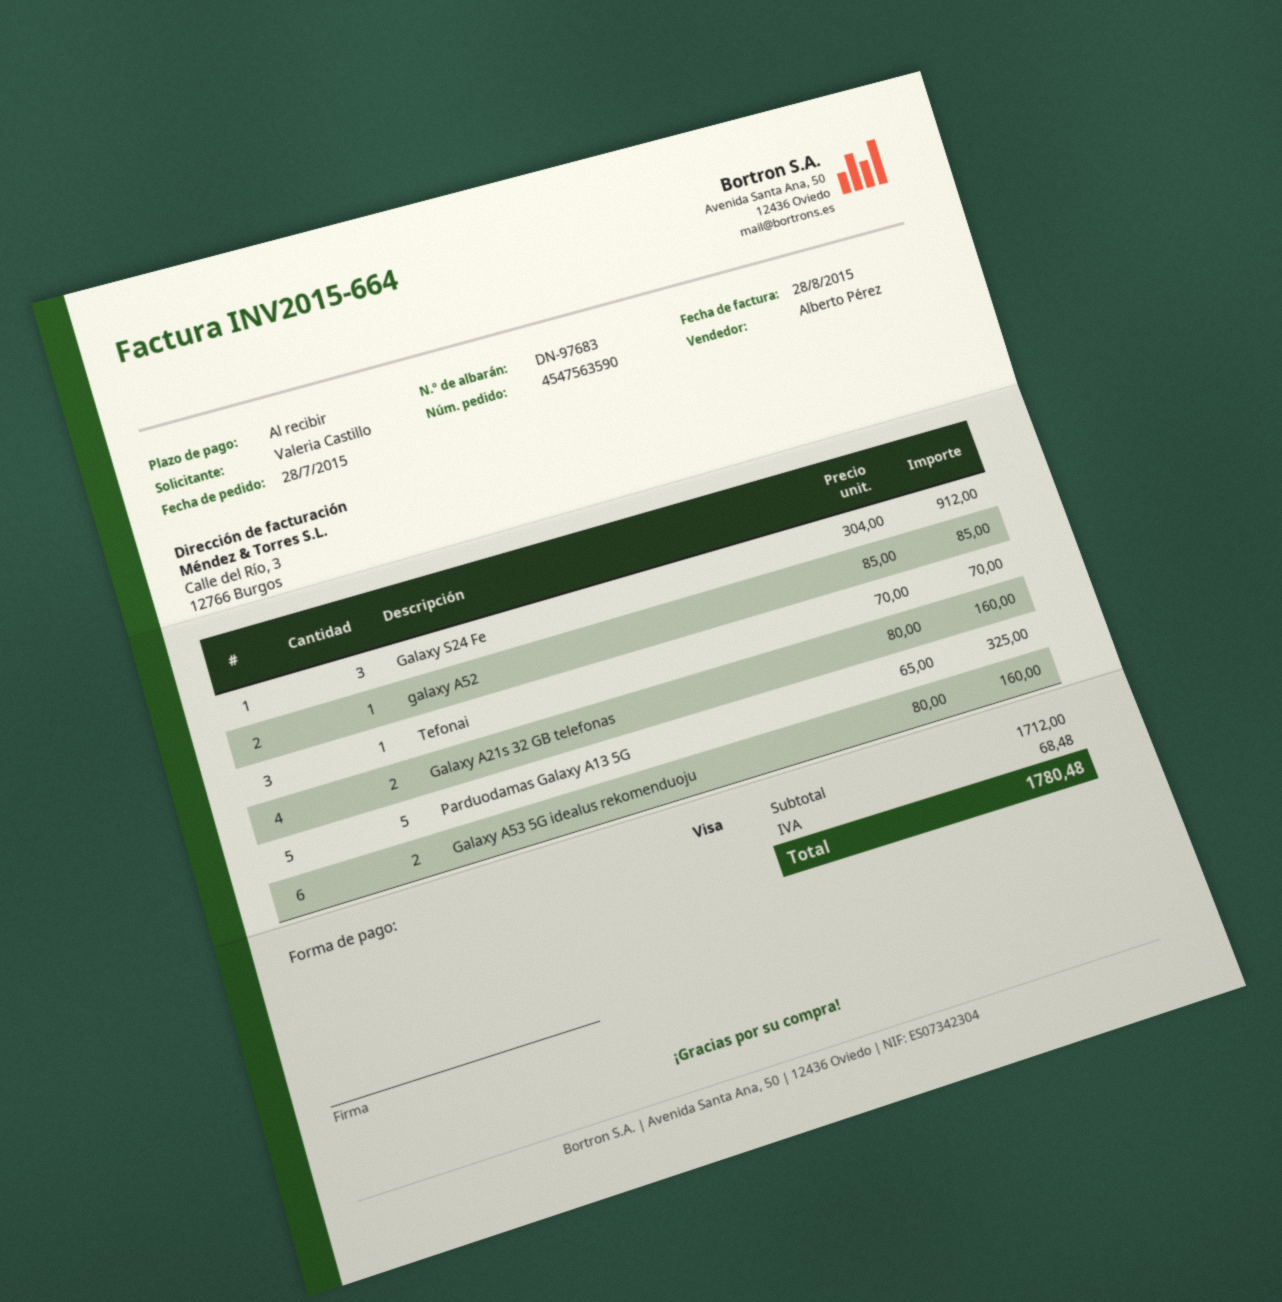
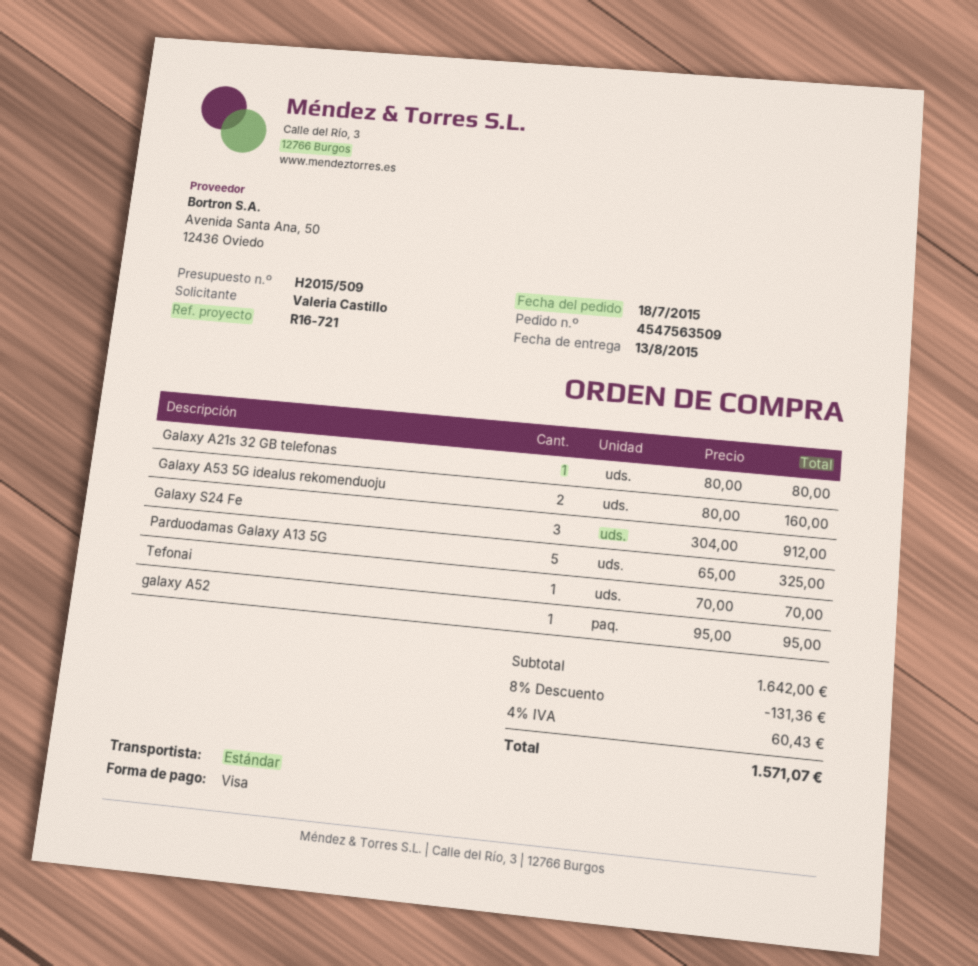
order number: 4547563590 -> 4547563509
order date: 2015-07-28 -> 2015-07-18
galaxy A52: 1 x 85.00 = 85.00 -> 1 x 95.00 = 95.00
Galaxy A21s 32 GB telefonas: 2 x 80.00 = 160.00 -> 1 x 80.00 = 80.00
subtotal: 1712.00 -> 1642.00
discount: none -> 8% = 131.36
tax: 68.48 -> 60.43
total: 1780.48 -> 1571.07

